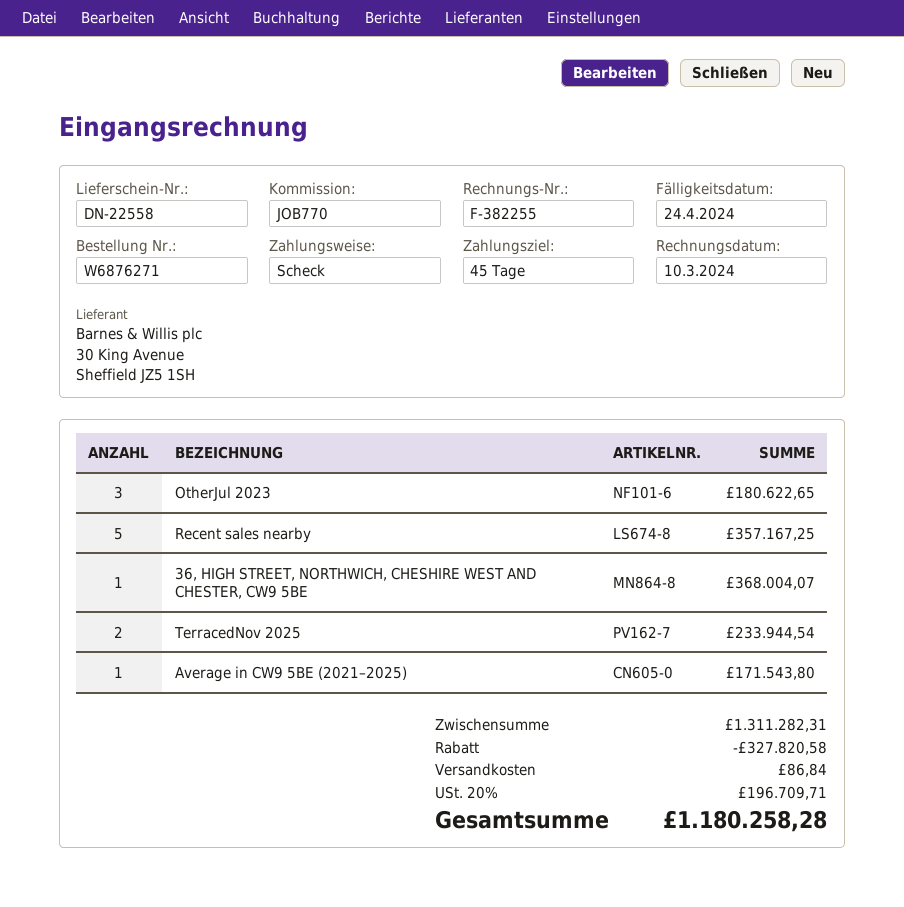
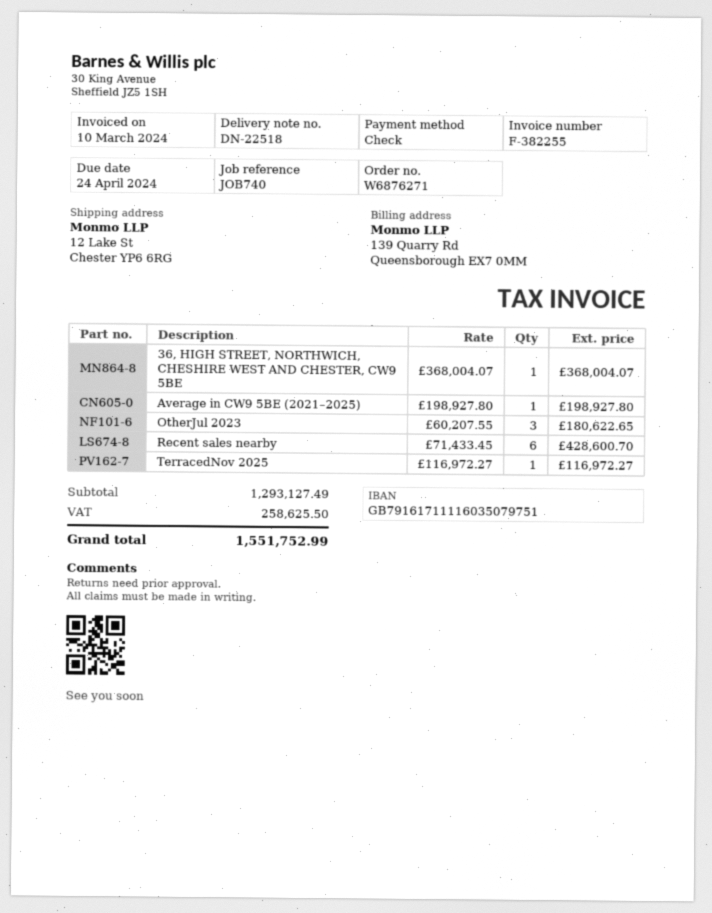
delivery note number: DN-22558 -> DN-22518
reference: JOB770 -> JOB740
Recent sales nearby: 5 for 357167.25 -> 6 for 428600.70
TerracedNov 2025: 2 for 233944.54 -> 1 for 116972.27
Average in CW9 5BE (2021–2025): 1 for 171543.80 -> 1 for 198927.80
subtotal: 1311282.31 -> 1293127.49
discount: 327820.58 -> none
shipping: 86.84 -> none
tax: 196709.71 -> 258625.50
total: 1180258.28 -> 1551752.99

